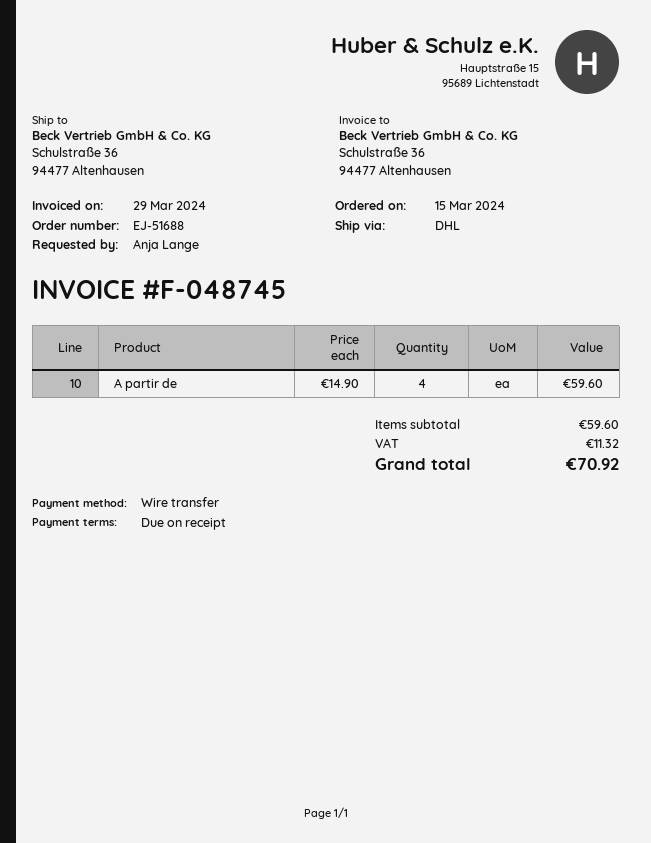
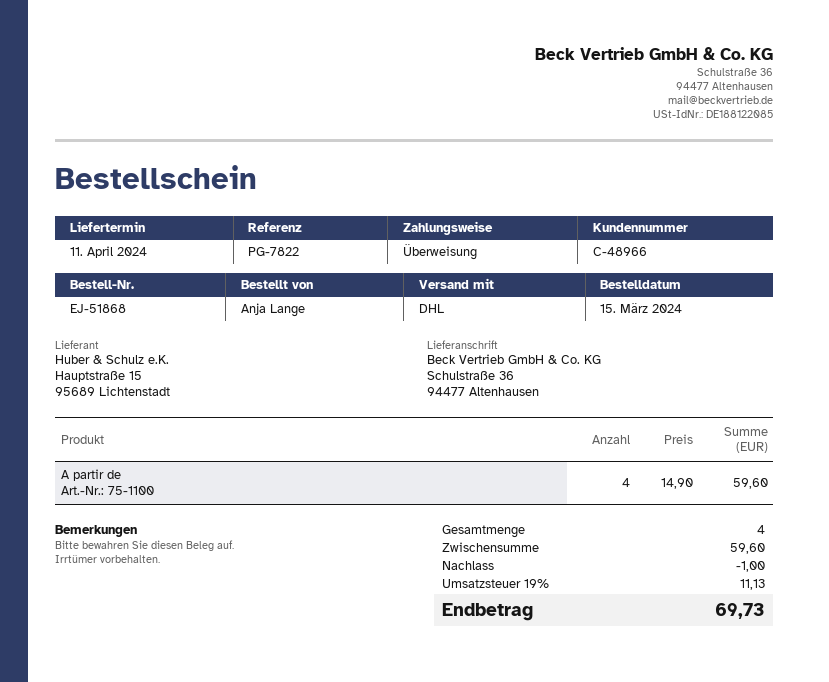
order number: EJ-51688 -> EJ-51868
discount: none -> 1.00
tax: 11.32 -> 11.13
total: 70.92 -> 69.73

